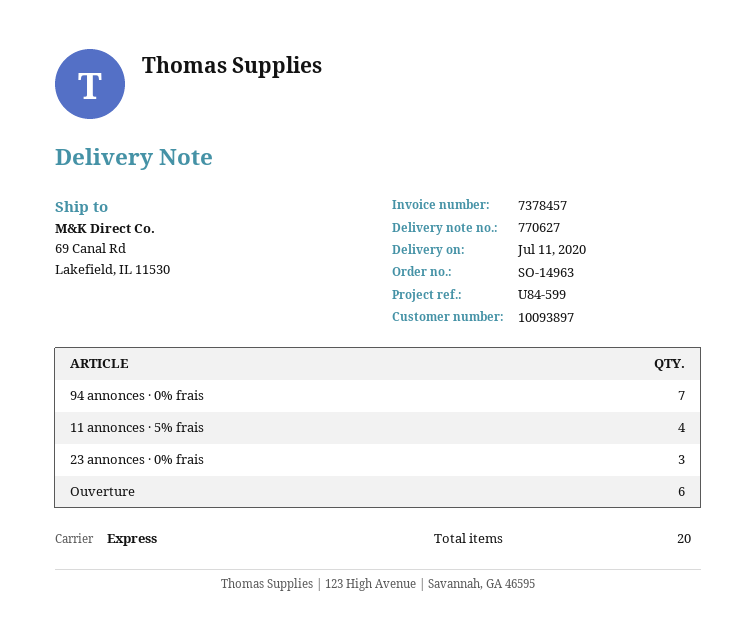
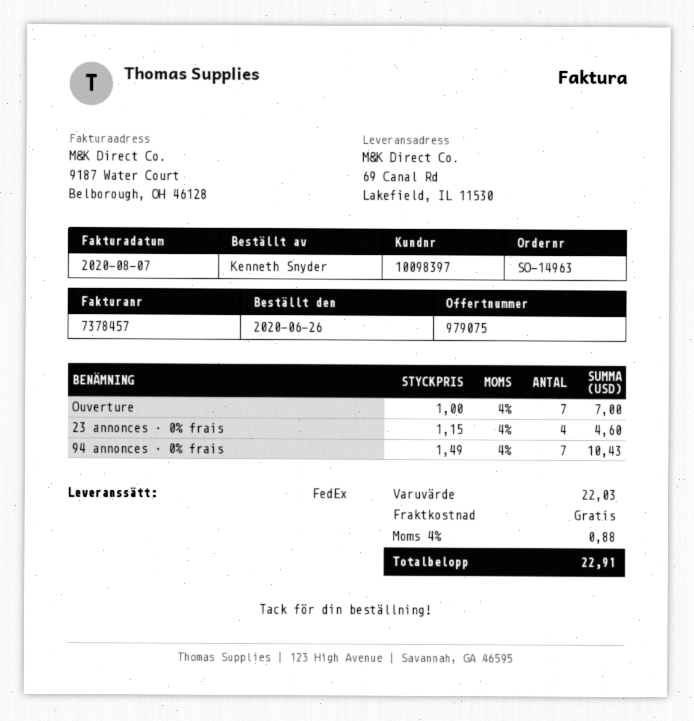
customer number: 10093897 -> 10098397
shipping method: express -> FedEx
11 annonces · 5% frais: 4 -> none
23 annonces · 0% frais: 3 -> 4
Ouverture: 6 -> 7

